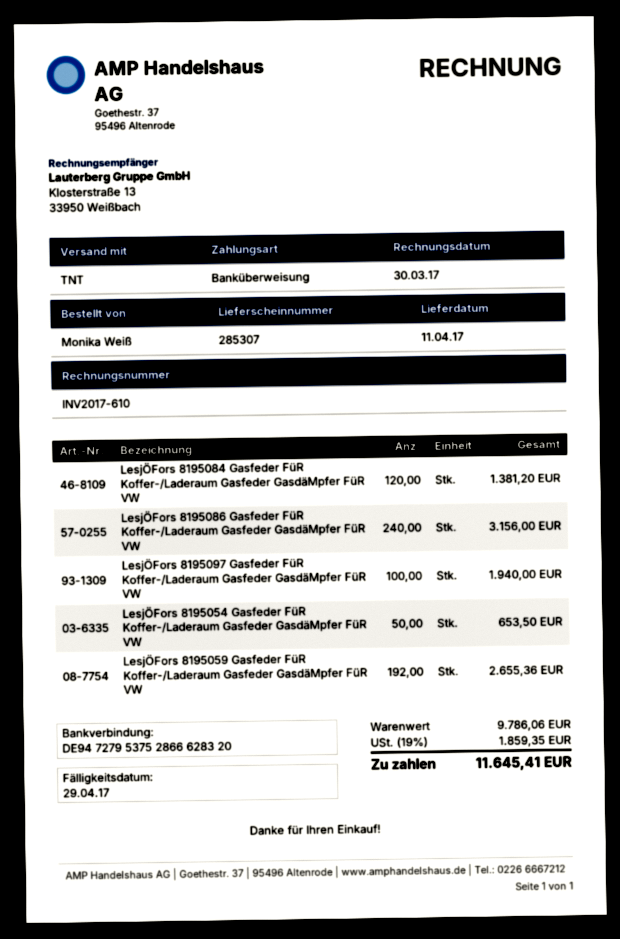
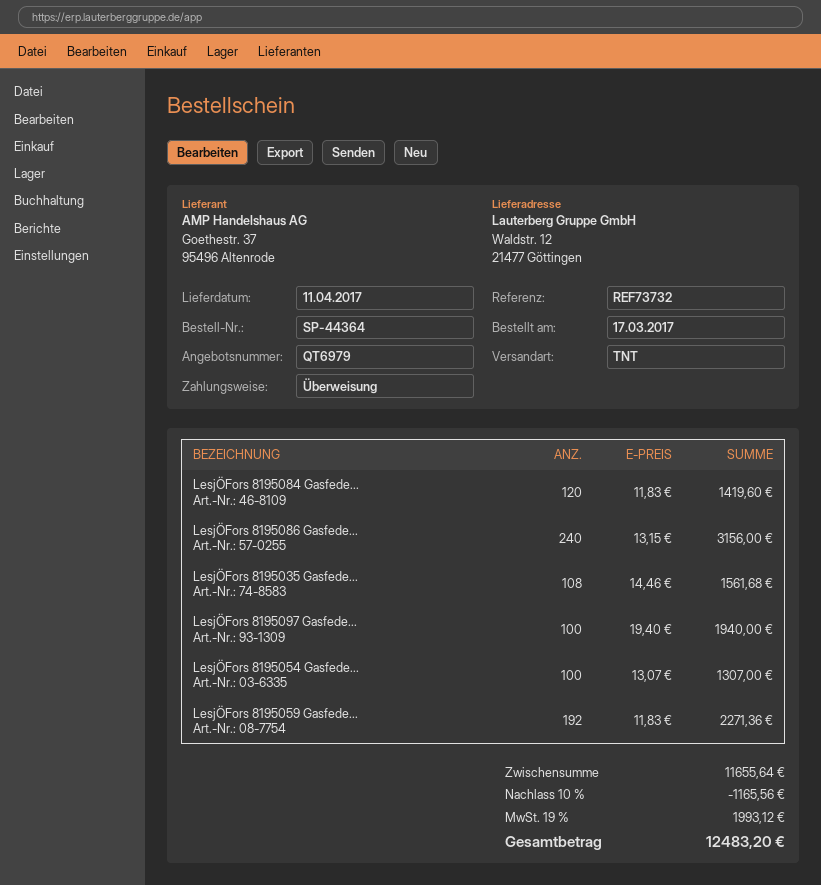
LesjÖFors 8195084 Gasfeder FüR Koffer-/Laderaum Gasfeder GasdäMpfer FüR VW: 120 for 1381.20 -> 120 for 1419.60
LesjÖFors 8195054 Gasfeder FüR Koffer-/Laderaum Gasfeder GasdäMpfer FüR VW: 50 for 653.50 -> 100 for 1307.00
LesjÖFors 8195059 Gasfeder FüR Koffer-/Laderaum Gasfeder GasdäMpfer FüR VW: 192 for 2655.36 -> 192 for 2271.36
LesjÖFors 8195035 Gasfede...: none -> 108 for 1561.68
subtotal: 9786.06 -> 11655.64
discount: none -> 10% = 1165.56
tax: 19% = 1859.35 -> 19% = 1993.12
total: 11645.41 -> 12483.20

